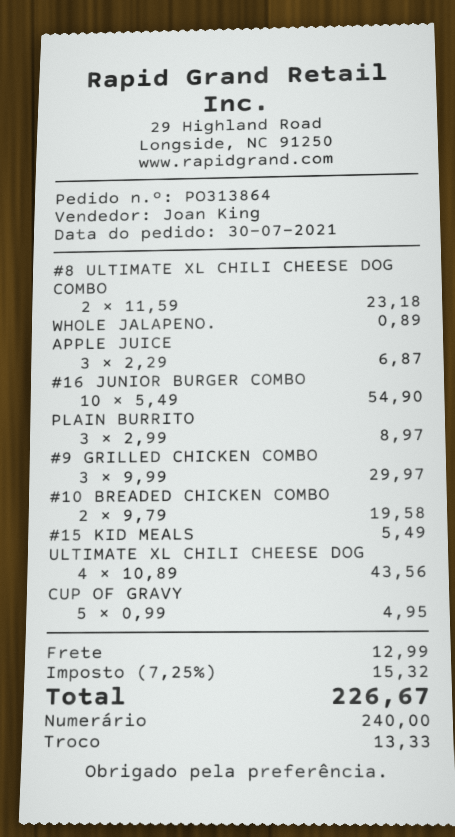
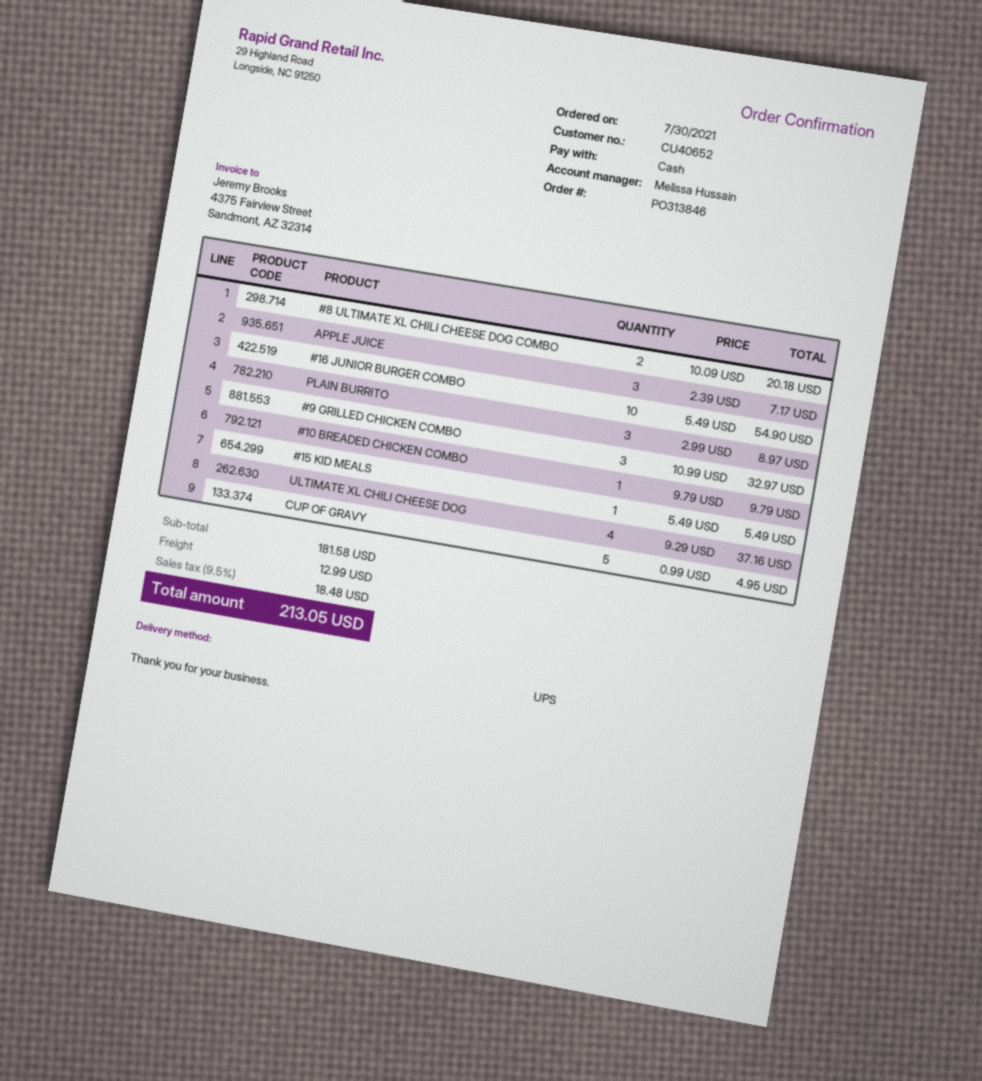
order number: PO313864 -> PO313846
sales rep: Joan King -> Melissa Hussain
#8 ULTIMATE XL CHILI CHEESE DOG COMBO: 2 x 11.59 = 23.18 -> 2 x 10.09 = 20.18
WHOLE JALAPENO.: 1 x 0.89 = 0.89 -> none
APPLE JUICE: 3 x 2.29 = 6.87 -> 3 x 2.39 = 7.17
#9 GRILLED CHICKEN COMBO: 3 x 9.99 = 29.97 -> 3 x 10.99 = 32.97
#10 BREADED CHICKEN COMBO: 2 x 9.79 = 19.58 -> 1 x 9.79 = 9.79
ULTIMATE XL CHILI CHEESE DOG: 4 x 10.89 = 43.56 -> 4 x 9.29 = 37.16
tax: 7.25% = 15.32 -> 9.5% = 18.48
total: 226.67 -> 213.05

